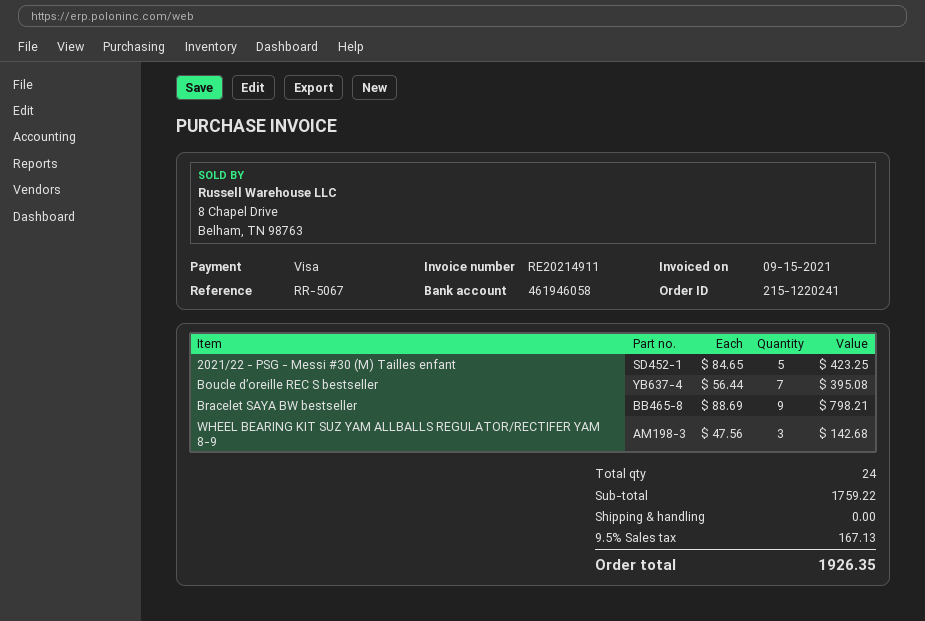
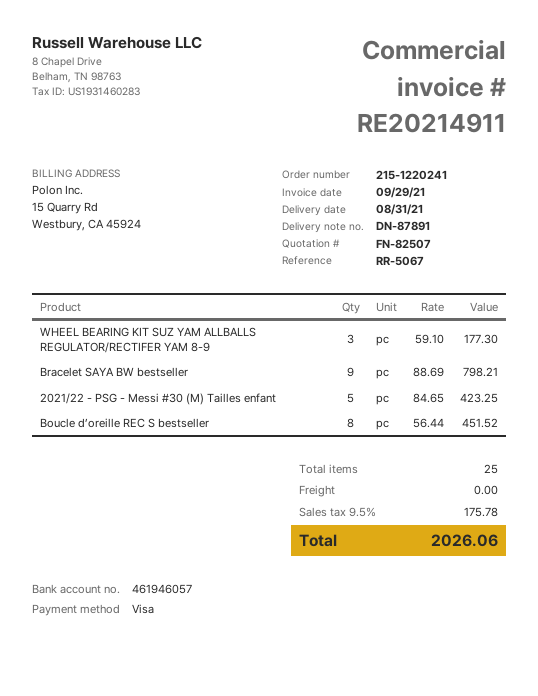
invoice date: 2021-09-15 -> 2021-09-29
bank account: 461946058 -> 461946057
Boucle d’oreille REC S bestseller: 7 x 56.44 = 395.08 -> 8 x 56.44 = 451.52
WHEEL BEARING KIT SUZ YAM ALLBALLS REGULATOR/RECTIFER YAM 8-9: 3 x 47.56 = 142.68 -> 3 x 59.10 = 177.30
total quantity: 24 -> 25
tax: 9.5% = 167.13 -> 9.5% = 175.78
total: 1926.35 -> 2026.06

